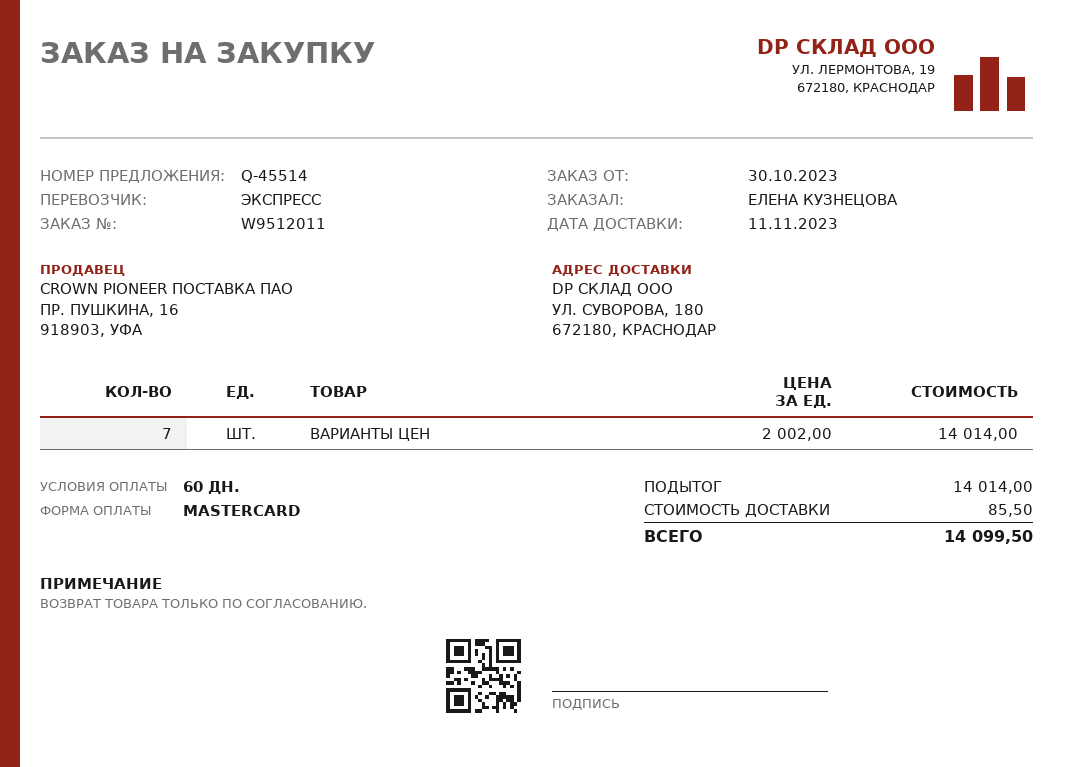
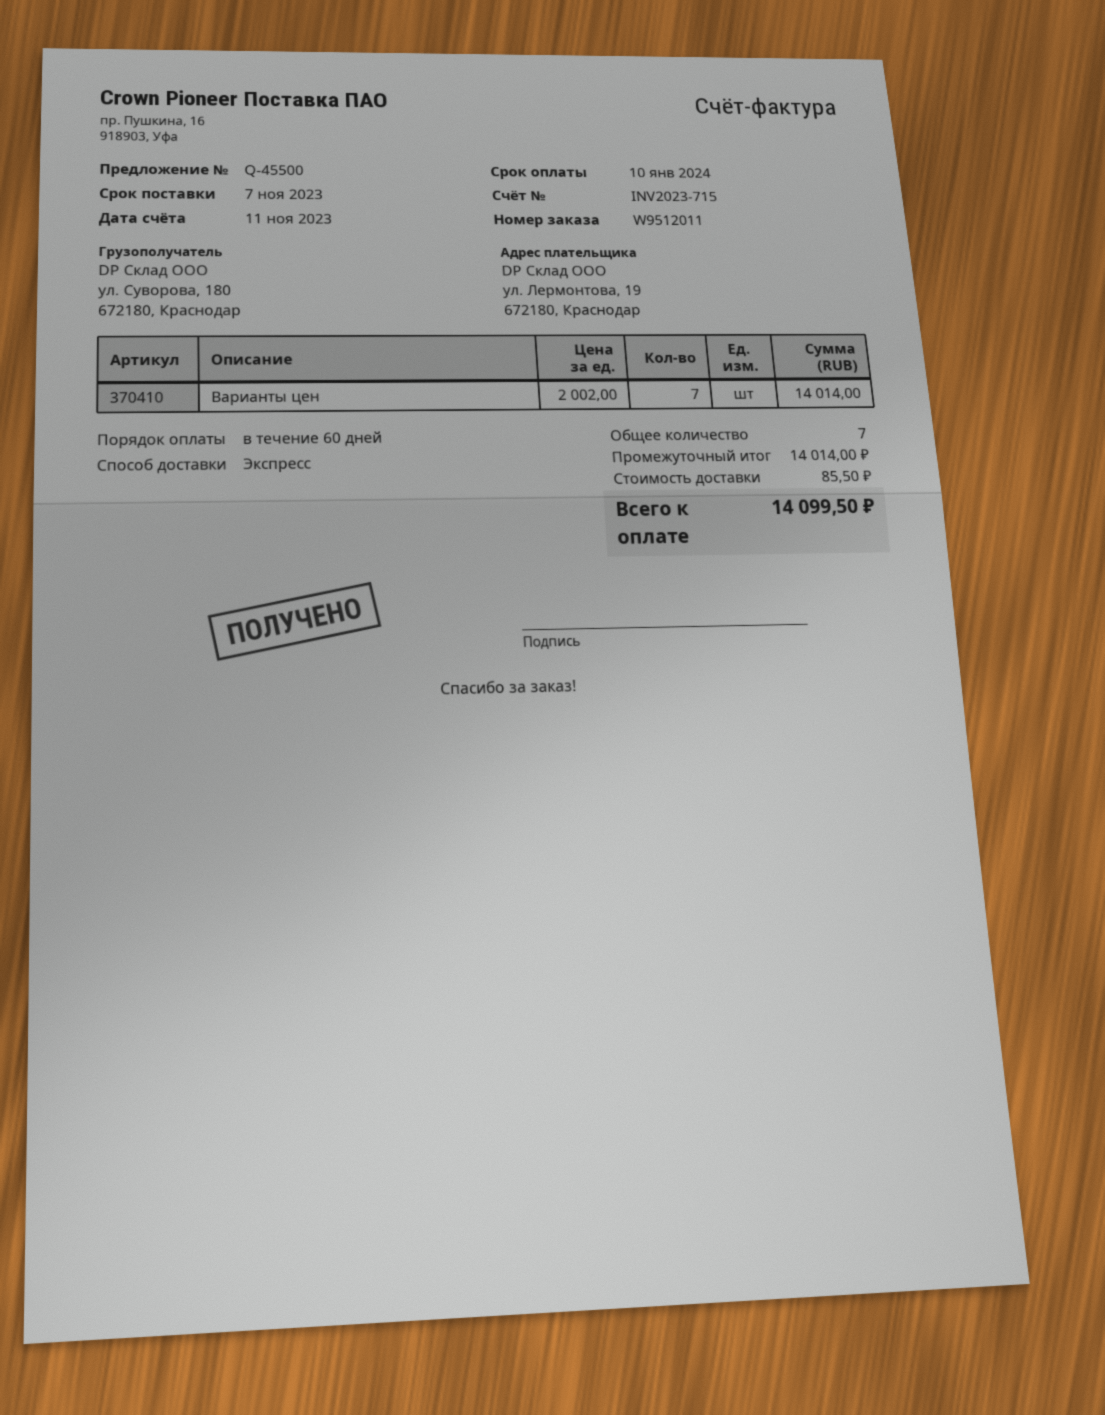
quote number: Q-45514 -> Q-45500
delivery date: 2023-11-11 -> 2023-11-07

